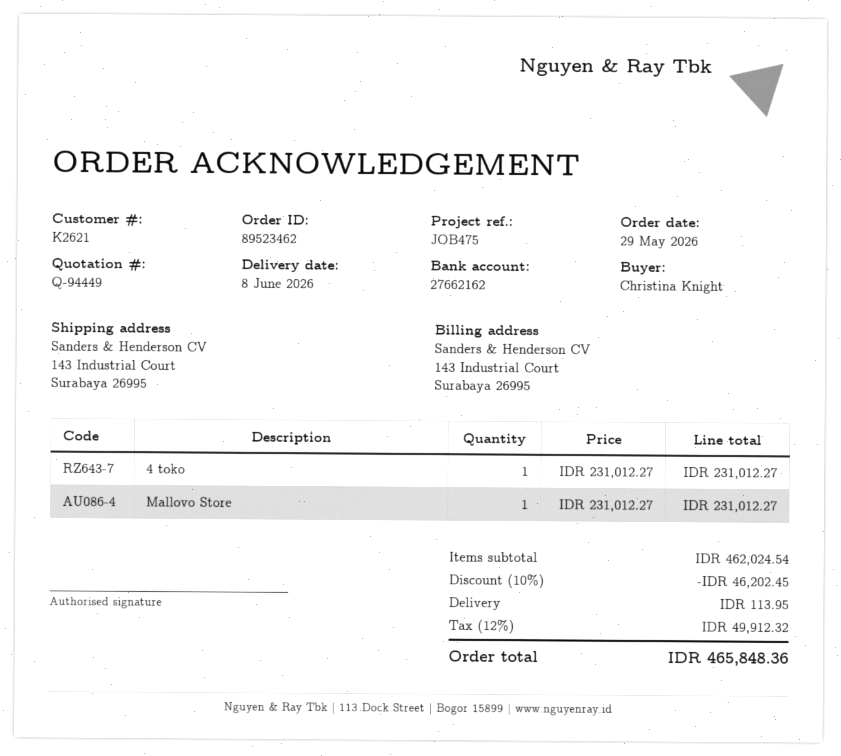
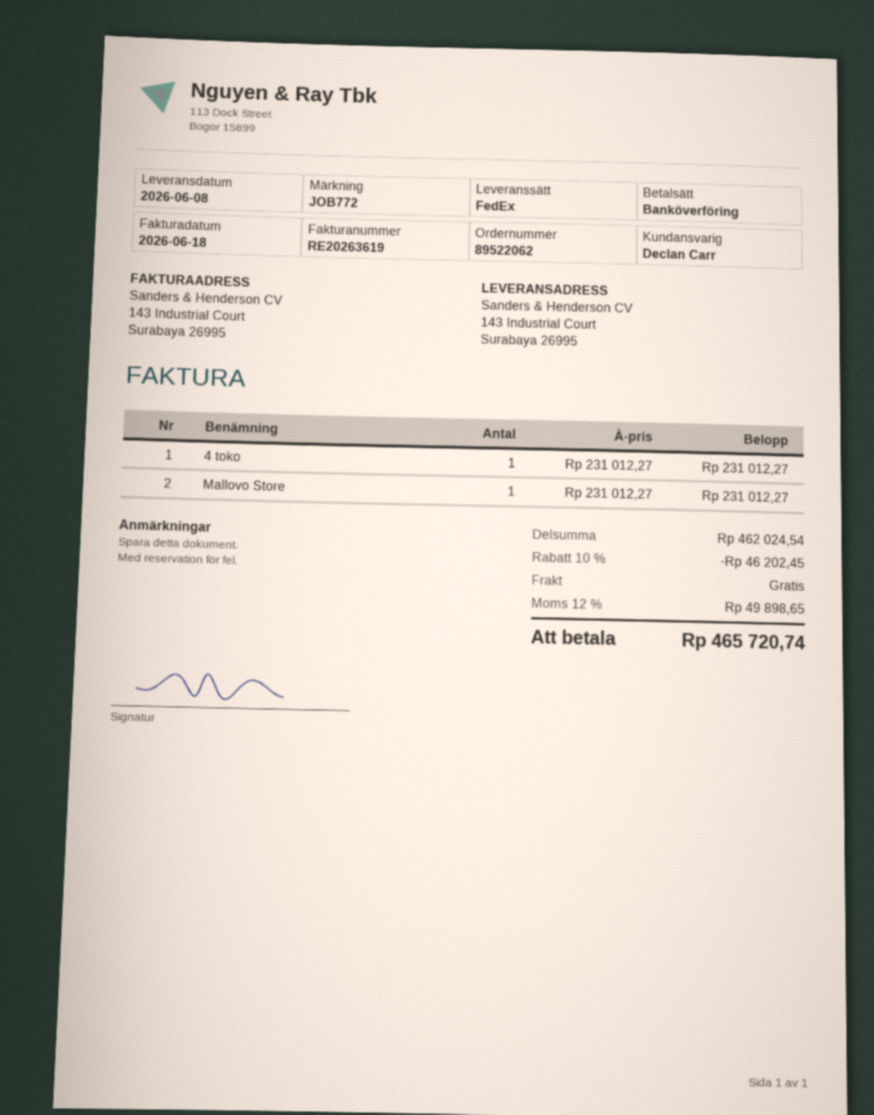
order number: 89523462 -> 89522062
reference: JOB475 -> JOB772
shipping: 113.95 -> 0.00
tax: 12% = 49912.32 -> 12% = 49898.65
total: 465848.36 -> 465720.74

